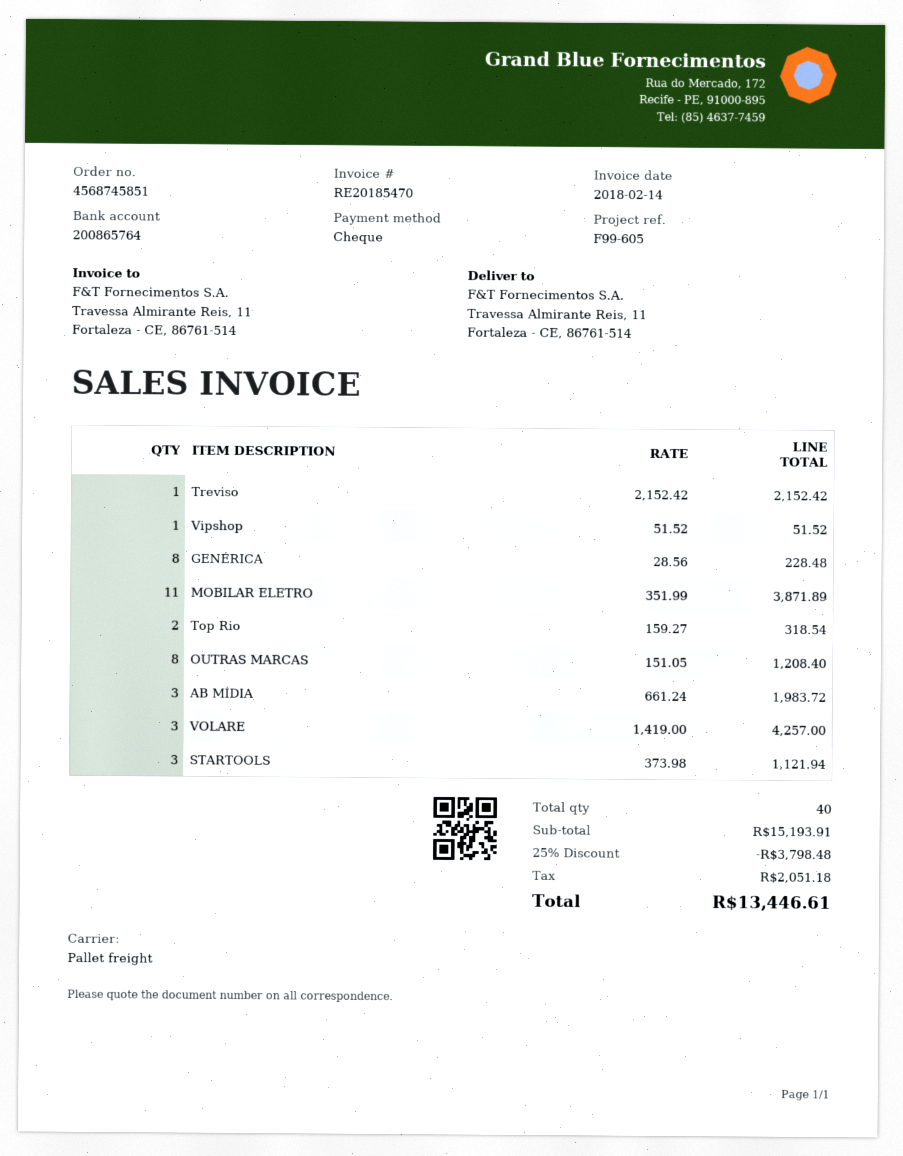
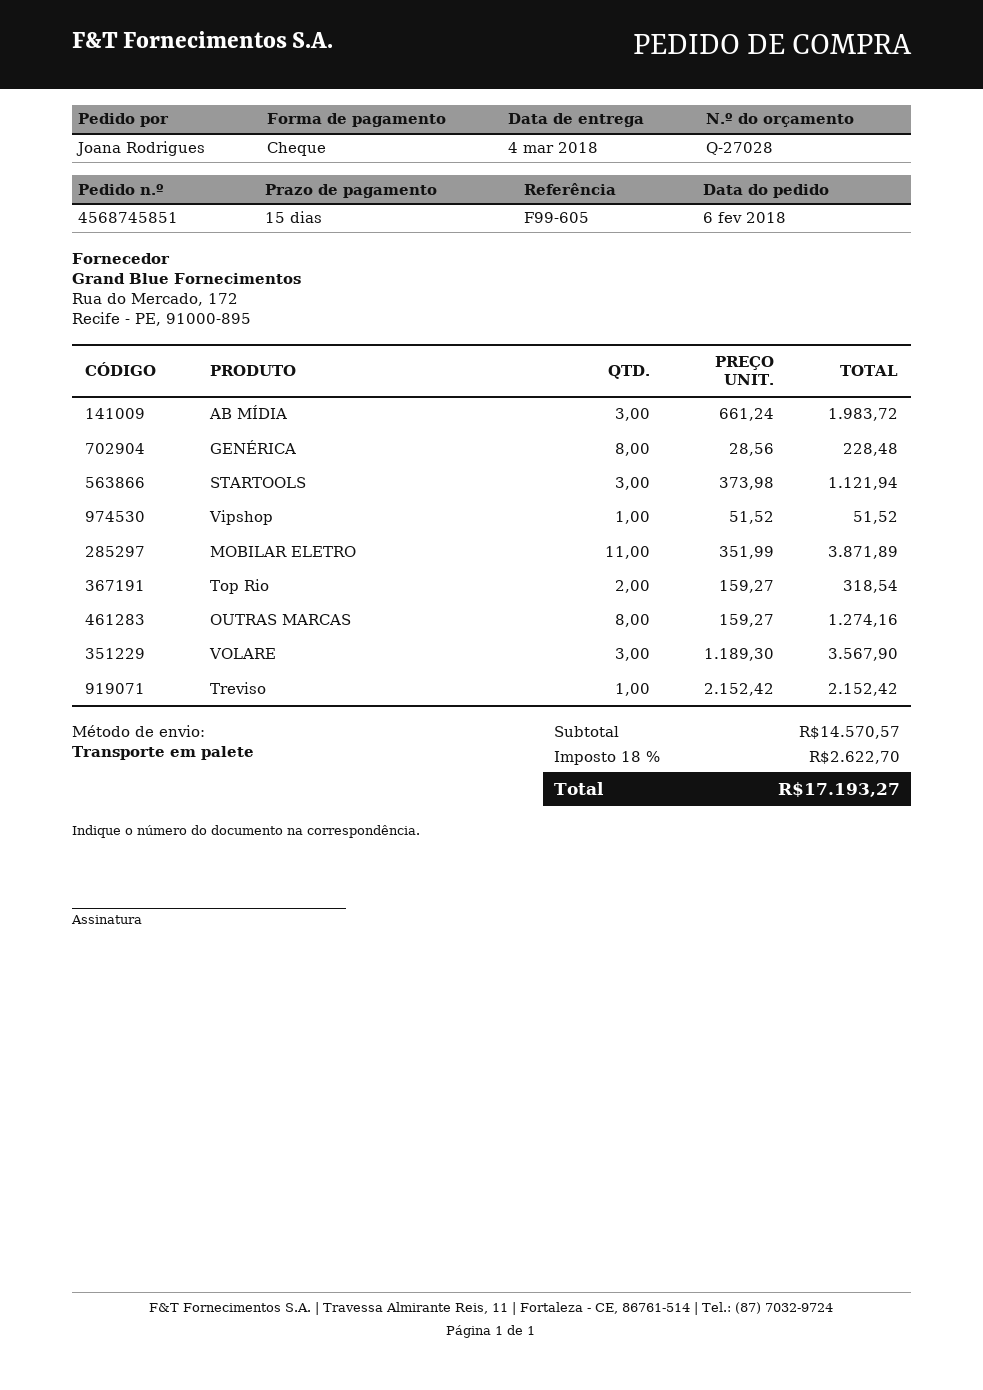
OUTRAS MARCAS: 8 x 151.05 = 1208.40 -> 8 x 159.27 = 1274.16
VOLARE: 3 x 1419.00 = 4257.00 -> 3 x 1189.30 = 3567.90
subtotal: 15193.91 -> 14570.57
discount: 25% = 3798.48 -> none
tax: 2051.18 -> 2622.70
total: 13446.61 -> 17193.27

